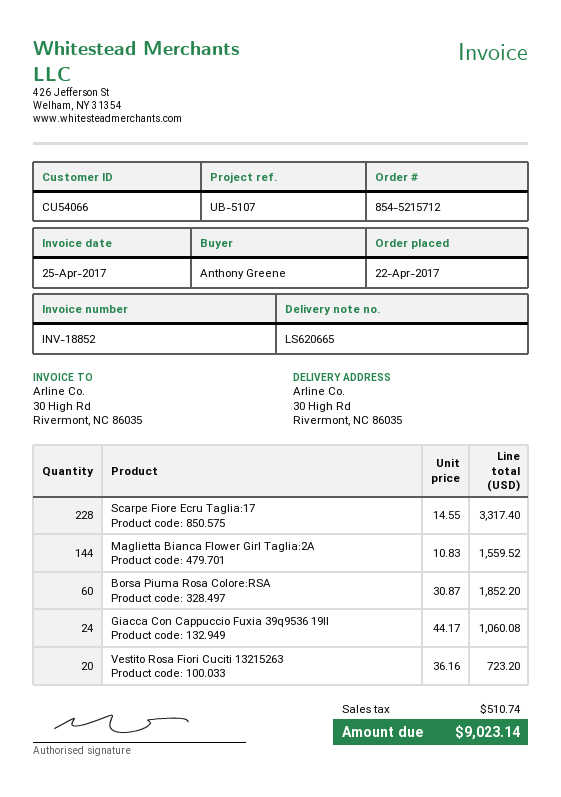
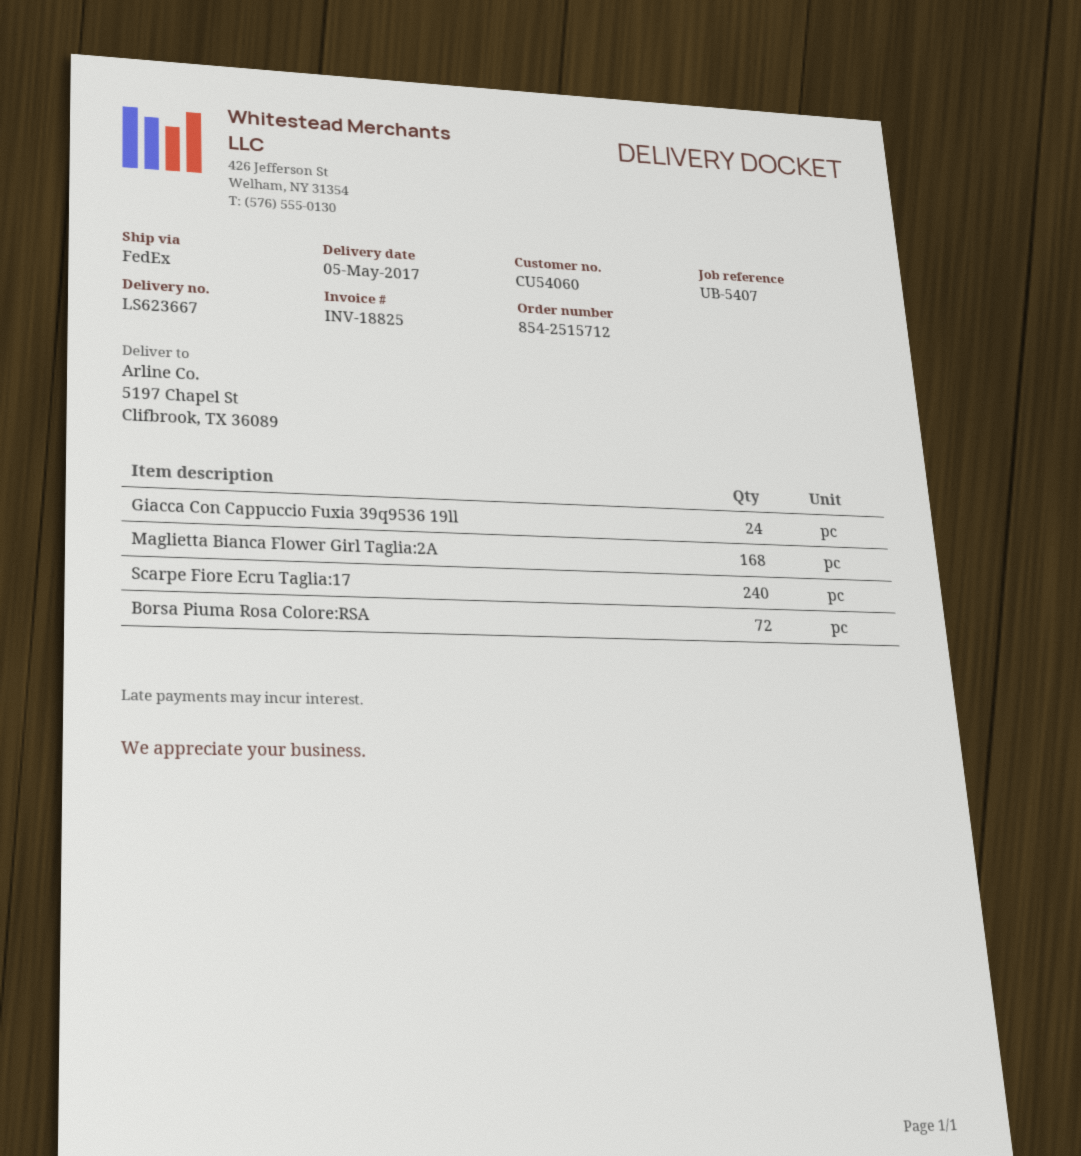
order number: 854-5215712 -> 854-2515712
delivery note number: LS620665 -> LS623667
invoice number: INV-18852 -> INV-18825
customer number: CU54066 -> CU54060
reference: UB-5107 -> UB-5407
ship to: 30 High Rd, Rivermont, NC 86035 -> 5197 Chapel St, Clifbrook, TX 36089
Scarpe Fiore Ecru Taglia:17: 228 -> 240
Maglietta Bianca Flower Girl Taglia:2A: 144 -> 168
Borsa Piuma Rosa Colore:RSA: 60 -> 72
Vestito Rosa Fiori Cuciti 13215263: 20 -> none

